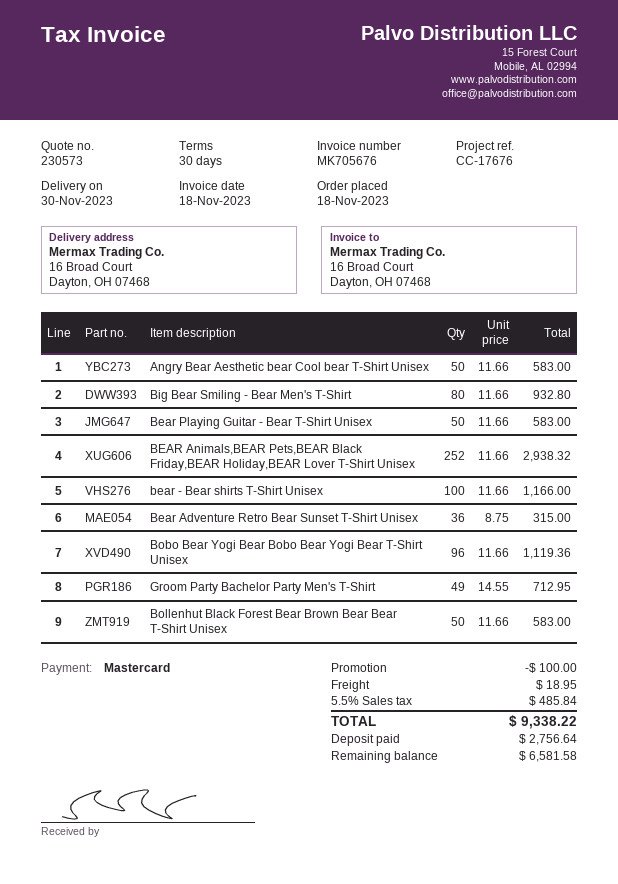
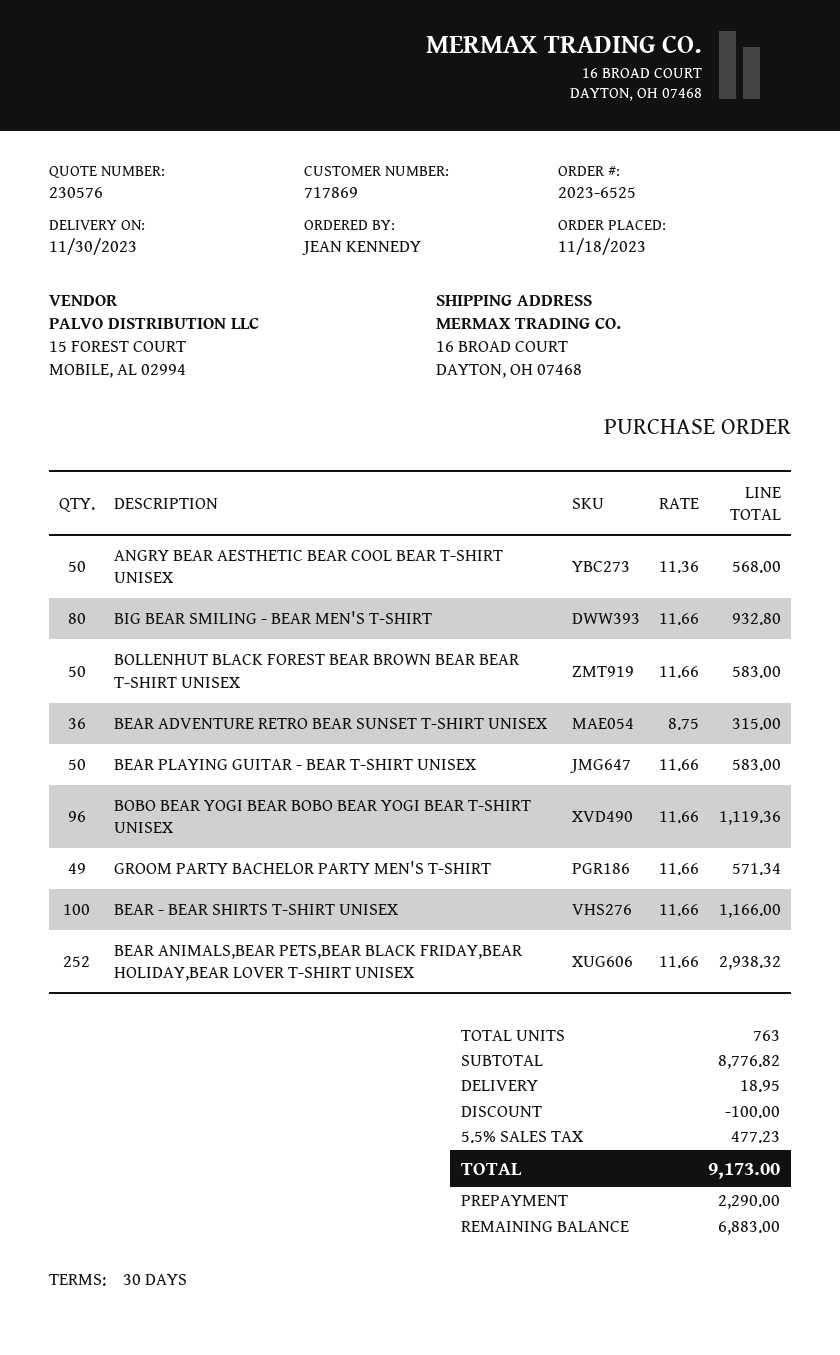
quote number: 230573 -> 230576
Angry Bear Aesthetic bear Cool bear T-Shirt Unisex: 50 x 11.66 = 583.00 -> 50 x 11.36 = 568.00
Groom Party Bachelor Party Men's T-Shirt: 49 x 14.55 = 712.95 -> 49 x 11.66 = 571.34
tax: 5.5% = 485.84 -> 5.5% = 477.23
total: 9338.22 -> 9173.00
deposit: 2756.64 -> 2290.00
balance: 6581.58 -> 6883.00

